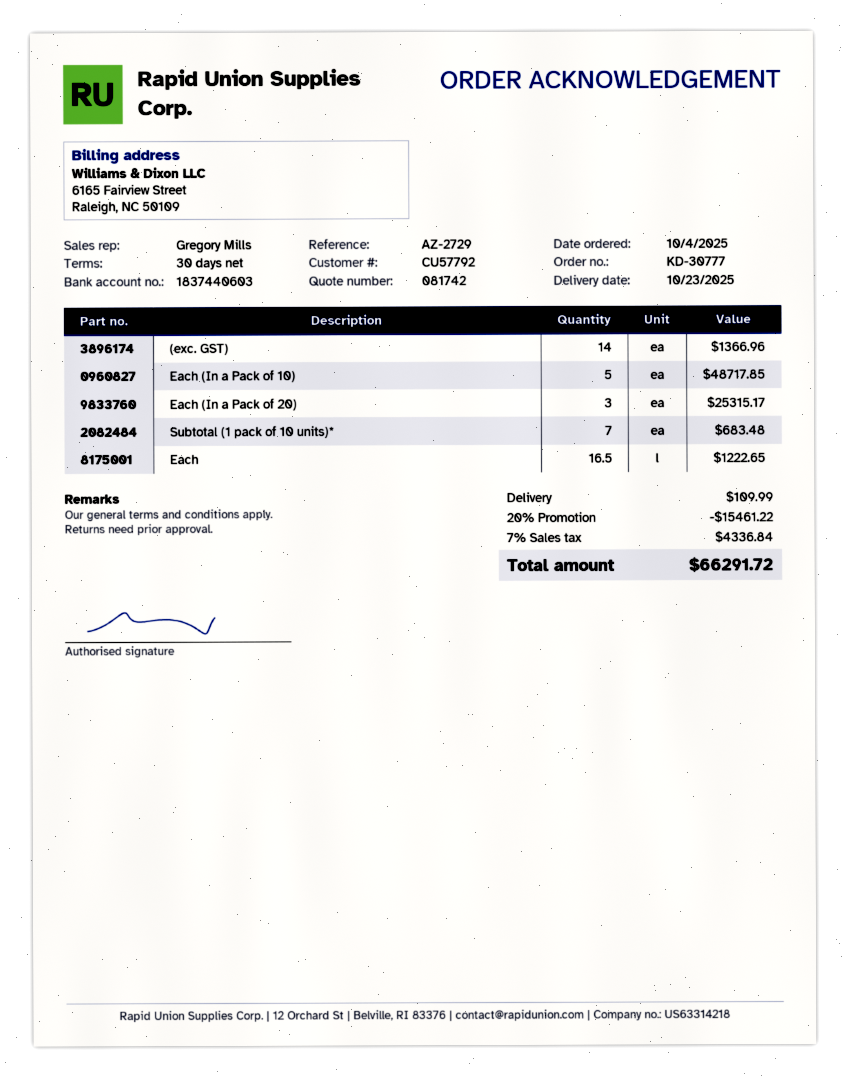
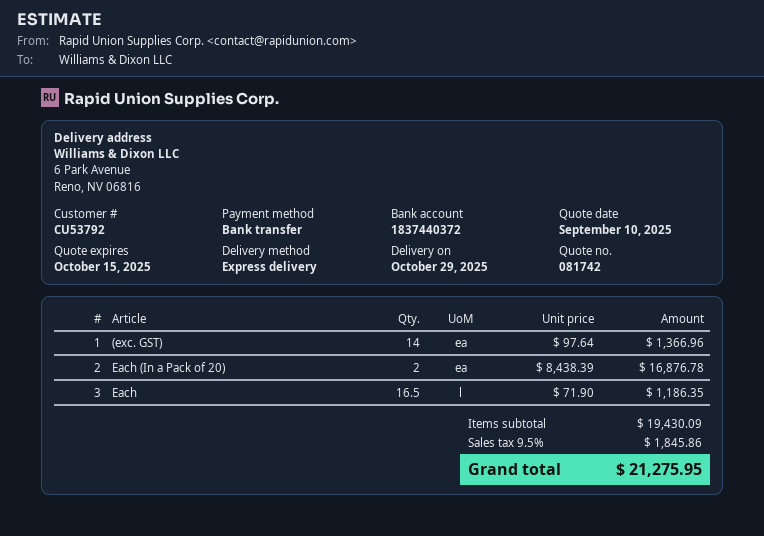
delivery date: 2025-10-23 -> 2025-10-29
customer number: CU57792 -> CU53792
bank account: 1837440603 -> 1837440372
Each (In a Pack of 10): 5 for 48717.85 -> none
Each (In a Pack of 20): 3 for 25315.17 -> 2 for 16876.78
Subtotal (1 pack of 10 units)*: 7 for 683.48 -> none
Each: 16.5 for 1222.65 -> 16.5 for 1186.35
discount: 20% = 15461.22 -> none
shipping: 109.99 -> none
tax: 7% = 4336.84 -> 9.5% = 1845.86
total: 66291.72 -> 21275.95

